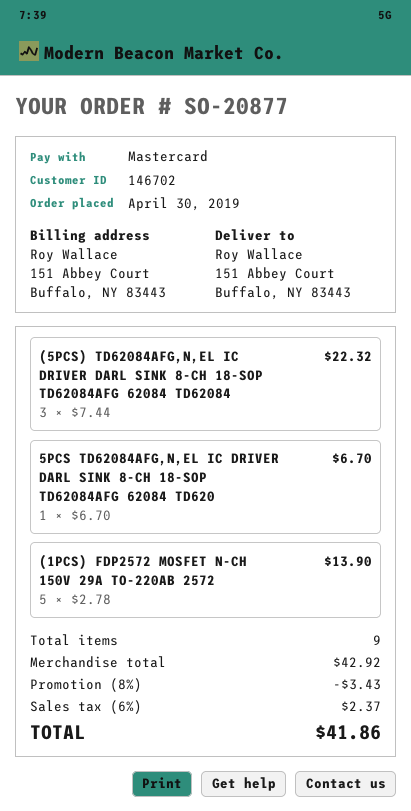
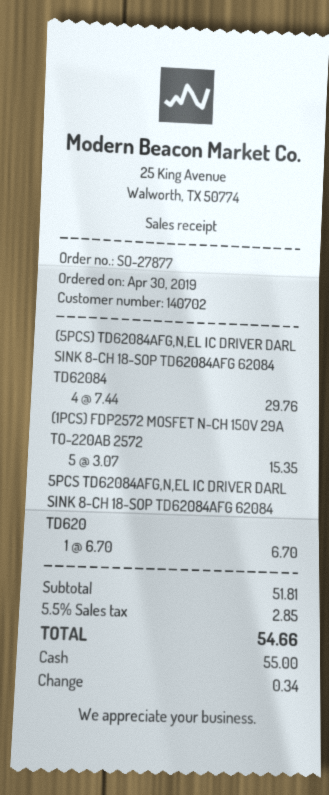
order number: SO-20877 -> SO-27877
customer number: 146702 -> 140702
payment method: Mastercard -> cash
(5PCS) TD62084AFG,N,EL IC DRIVER DARL SINK 8-CH 18-SOP TD62084AFG 62084 TD62084: 3 x 7.44 = 22.32 -> 4 x 7.44 = 29.76
(1PCS) FDP2572 MOSFET N-CH 150V 29A TO-220AB 2572: 5 x 2.78 = 13.90 -> 5 x 3.07 = 15.35
subtotal: 42.92 -> 51.81
discount: 8% = 3.43 -> none
tax: 6% = 2.37 -> 5.5% = 2.85
total: 41.86 -> 54.66

